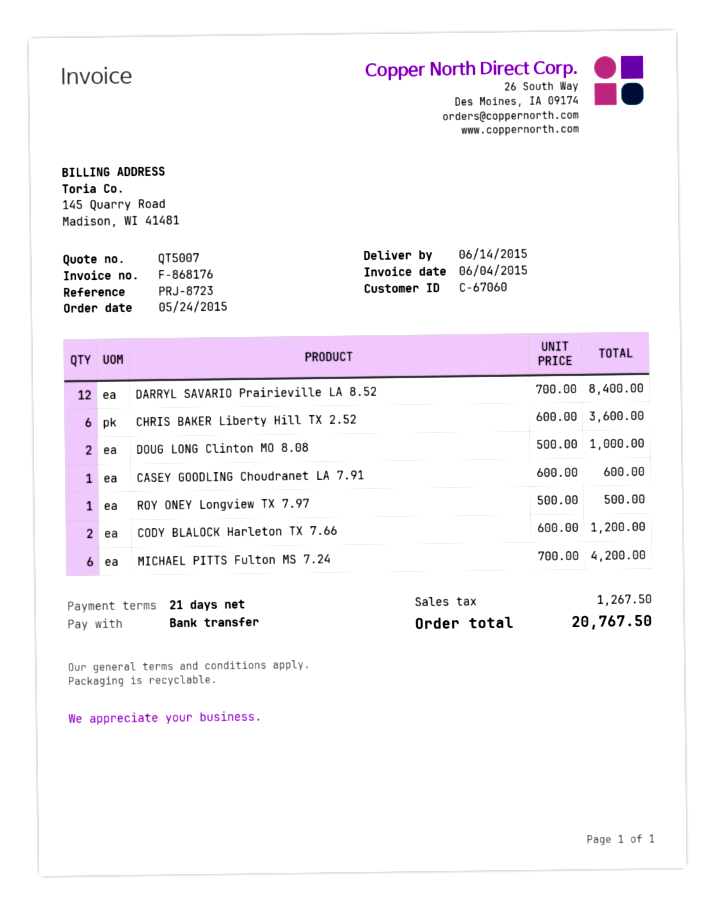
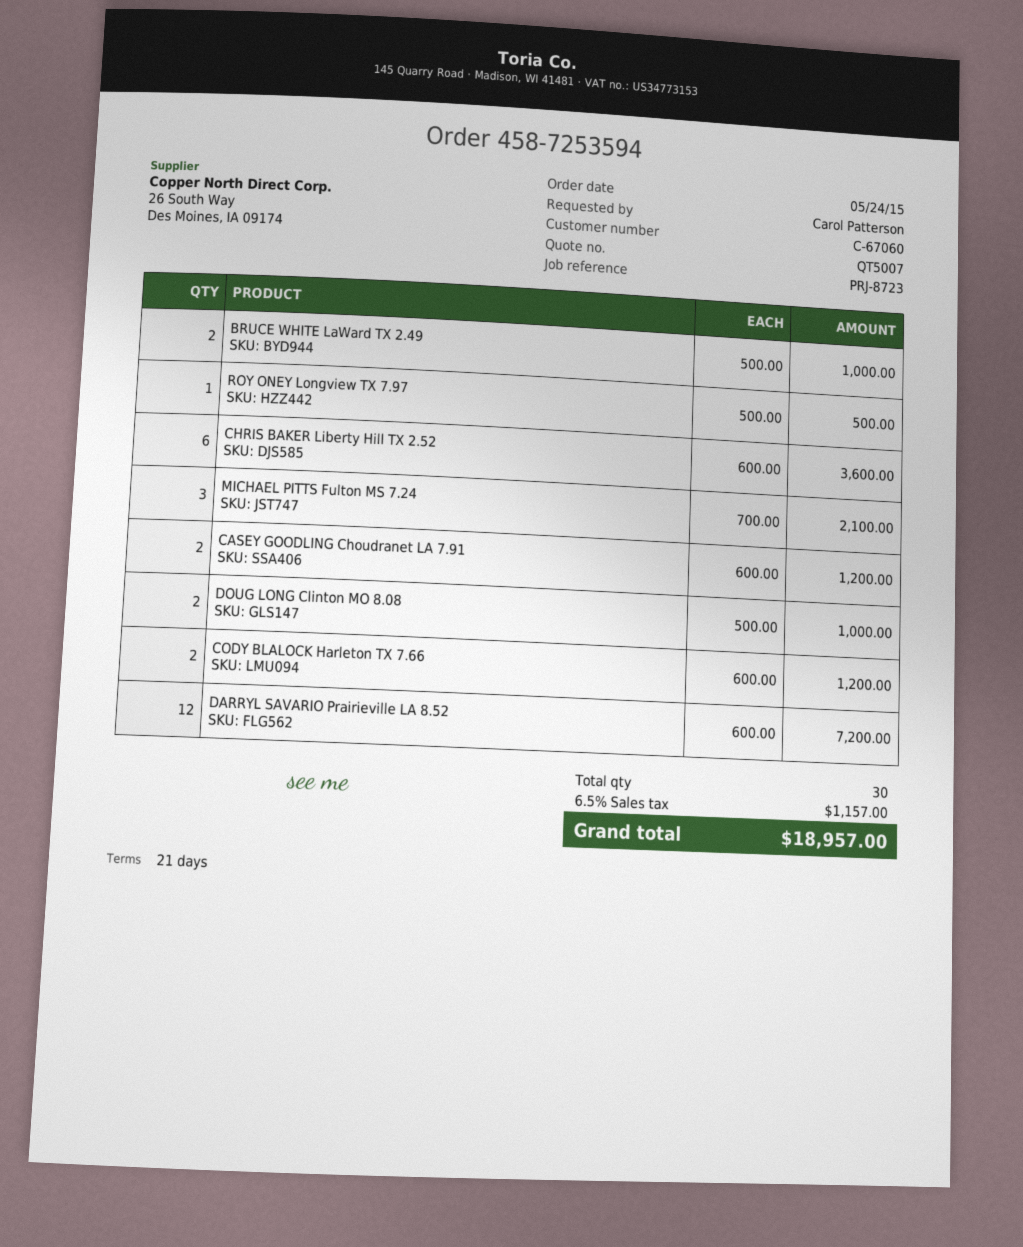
DARRYL SAVARIO Prairieville LA 8.52: 12 x 700.00 = 8400.00 -> 12 x 600.00 = 7200.00
CASEY GOODLING Choudranet LA 7.91: 1 x 600.00 = 600.00 -> 2 x 600.00 = 1200.00
MICHAEL PITTS Fulton MS 7.24: 6 x 700.00 = 4200.00 -> 3 x 700.00 = 2100.00
BRUCE WHITE LaWard TX 2.49: none -> 2 x 500.00 = 1000.00
tax: 1267.50 -> 1157.00
total: 20767.50 -> 18957.00

